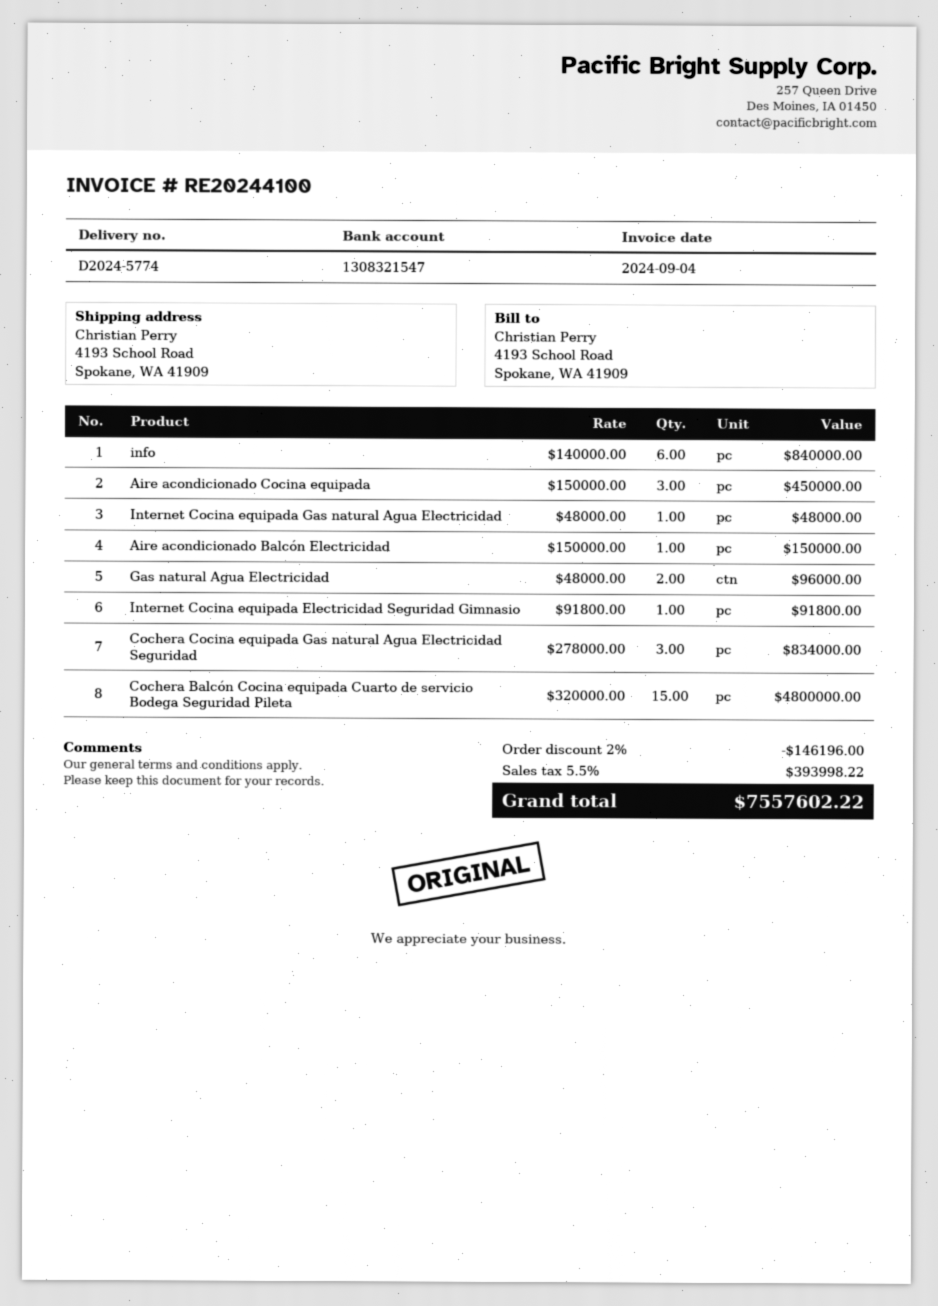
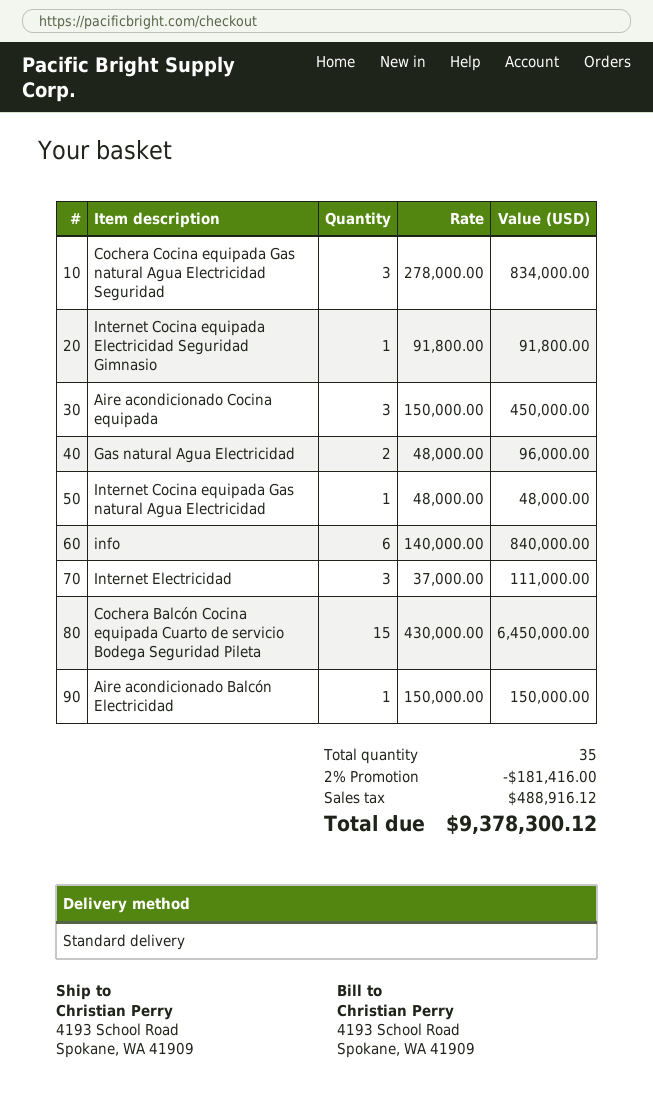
Cochera Balcón Cocina equipada Cuarto de servicio Bodega Seguridad Pileta: 15 x 320000.00 = 4800000.00 -> 15 x 430000.00 = 6450000.00
Internet Electricidad: none -> 3 x 37000.00 = 111000.00
discount: 2% = 146196.00 -> 2% = 181416.00
tax: 393998.22 -> 488916.12
total: 7557602.22 -> 9378300.12

